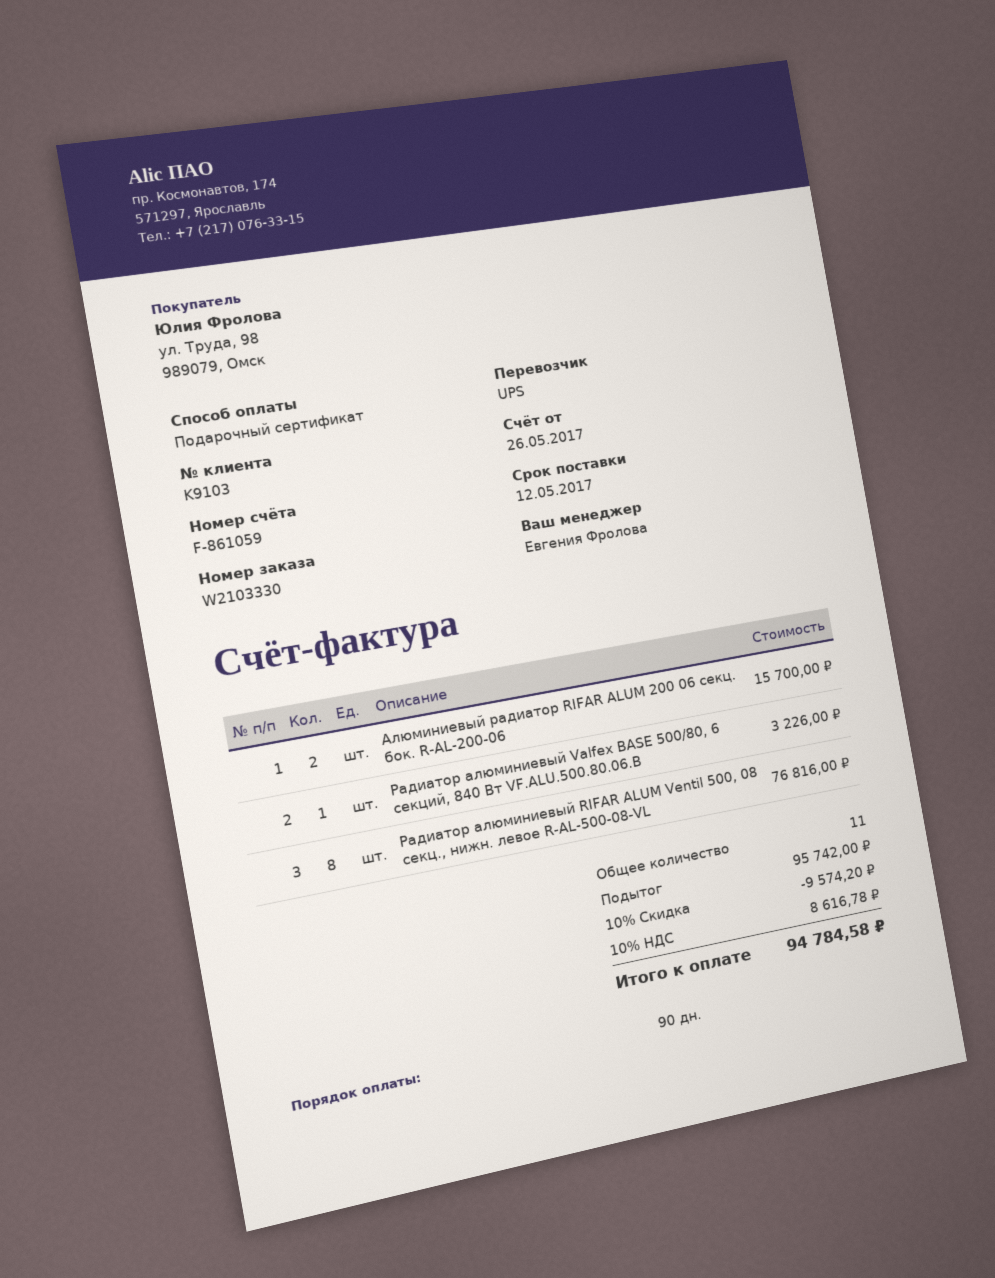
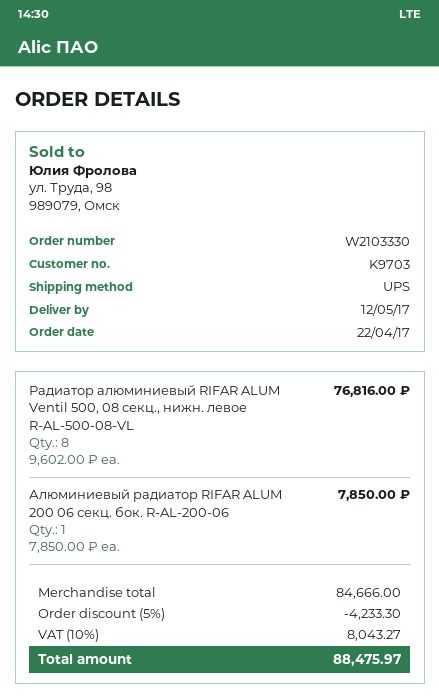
customer number: K9103 -> K9703
Алюминиевый радиатор RIFAR ALUM 200 06 секц. бок. R-AL-200-06: 2 for 15700.00 -> 1 for 7850.00
Радиатор алюминиевый Valfex BASE 500/80, 6 секций, 840 Вт VF.ALU.500.80.06.B: 1 for 3226.00 -> none
subtotal: 95742.00 -> 84666.00
discount: 10% = 9574.20 -> 5% = 4233.30
tax: 10% = 8616.78 -> 10% = 8043.27
total: 94784.58 -> 88475.97

